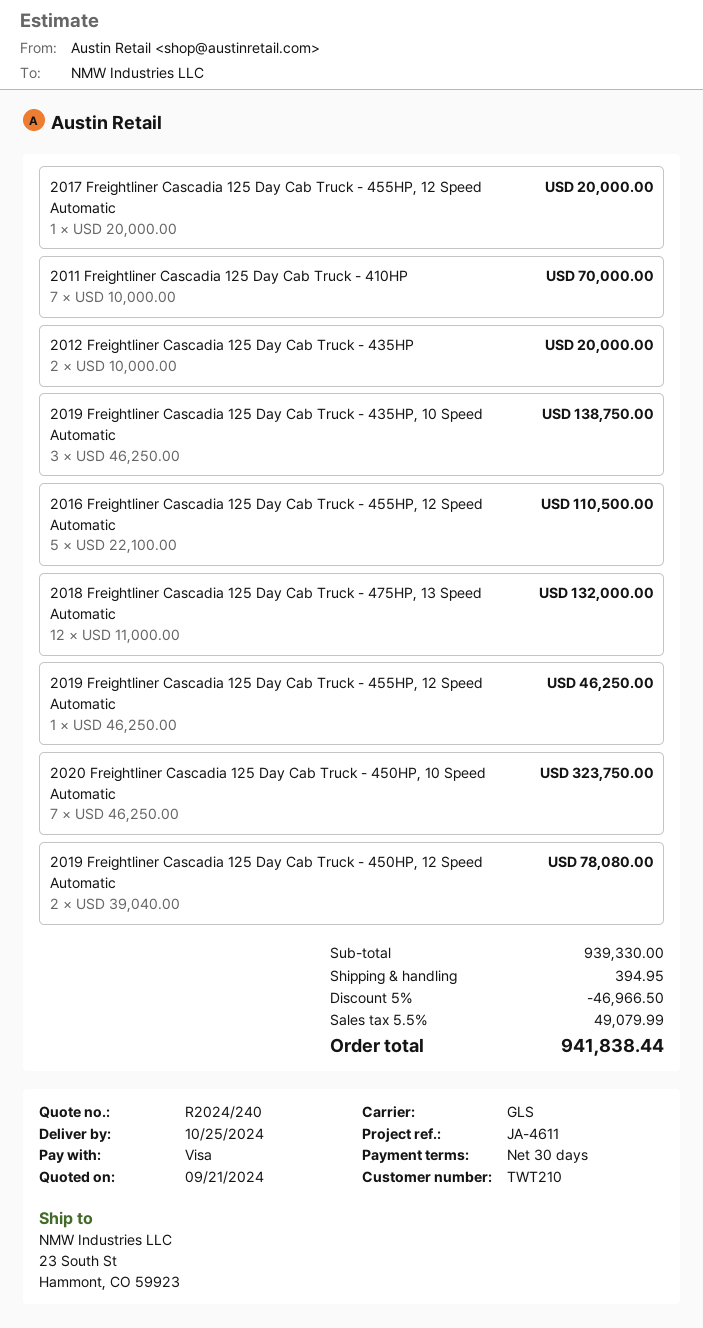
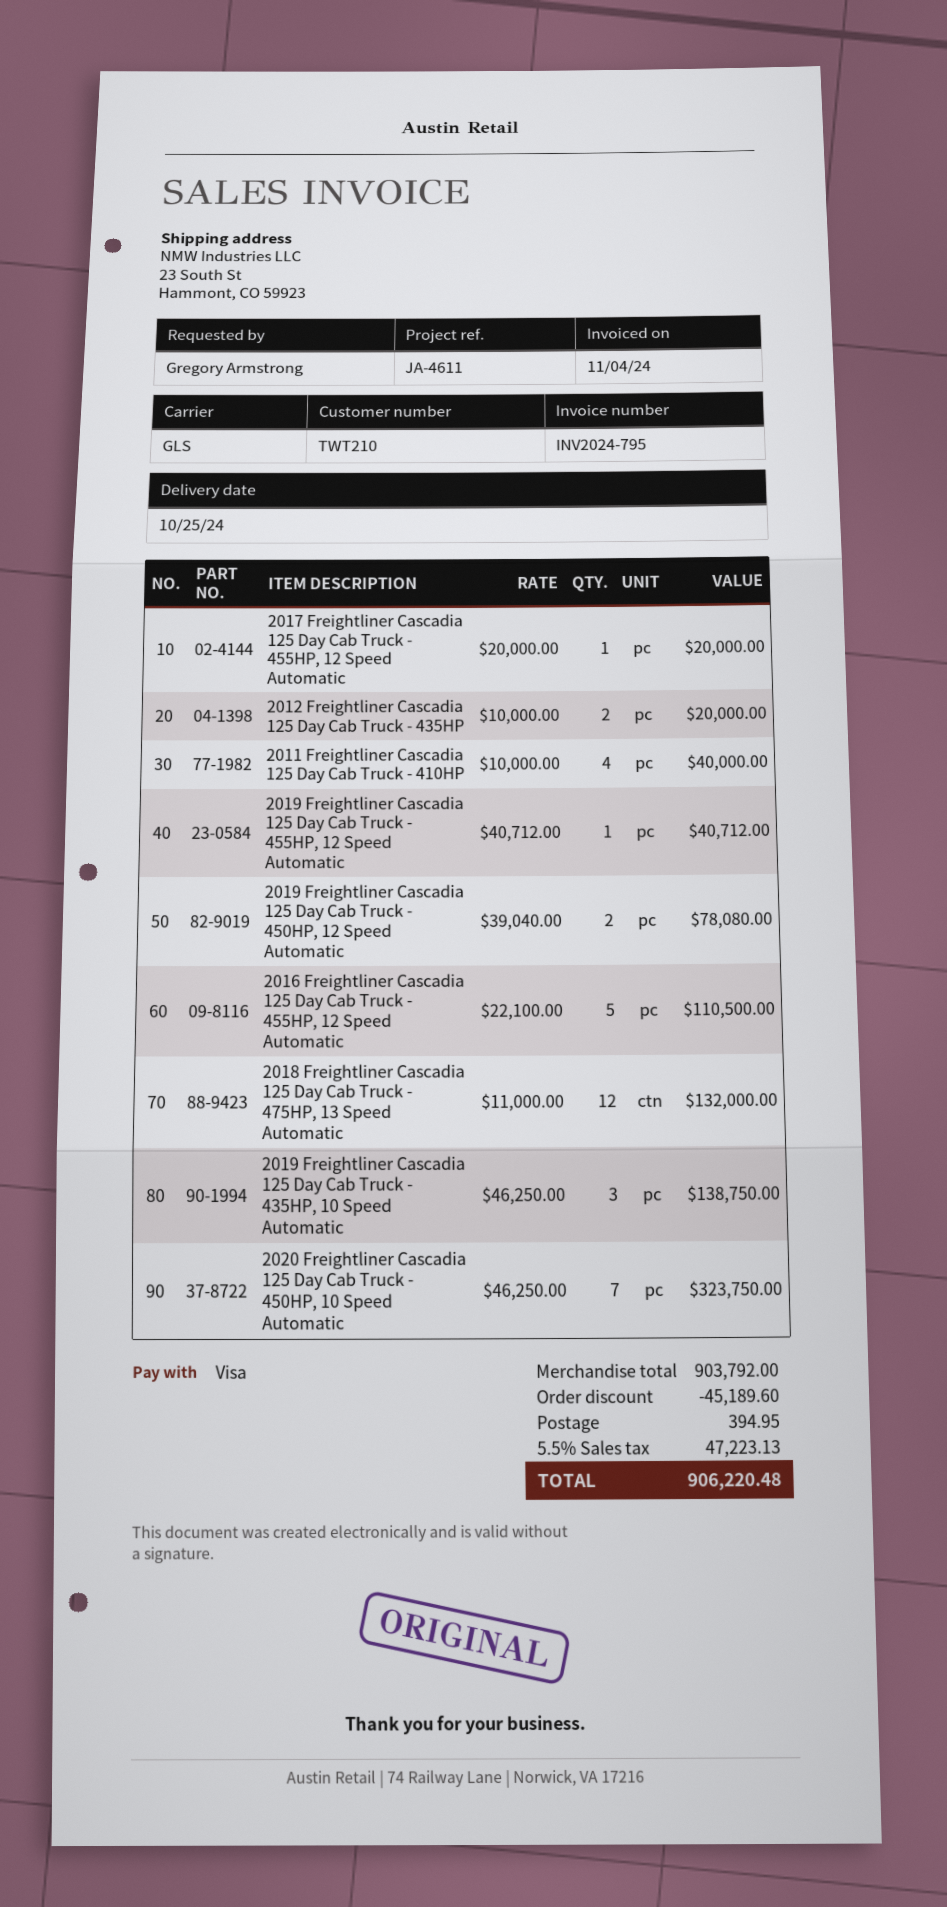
2011 Freightliner Cascadia 125 Day Cab Truck - 410HP: 7 x 10000.00 = 70000.00 -> 4 x 10000.00 = 40000.00
2019 Freightliner Cascadia 125 Day Cab Truck - 455HP, 12 Speed Automatic: 1 x 46250.00 = 46250.00 -> 1 x 40712.00 = 40712.00
subtotal: 939330.00 -> 903792.00
discount: 46966.50 -> 45189.60
tax: 5.5% = 49079.99 -> 5.5% = 47223.13
total: 941838.44 -> 906220.48

